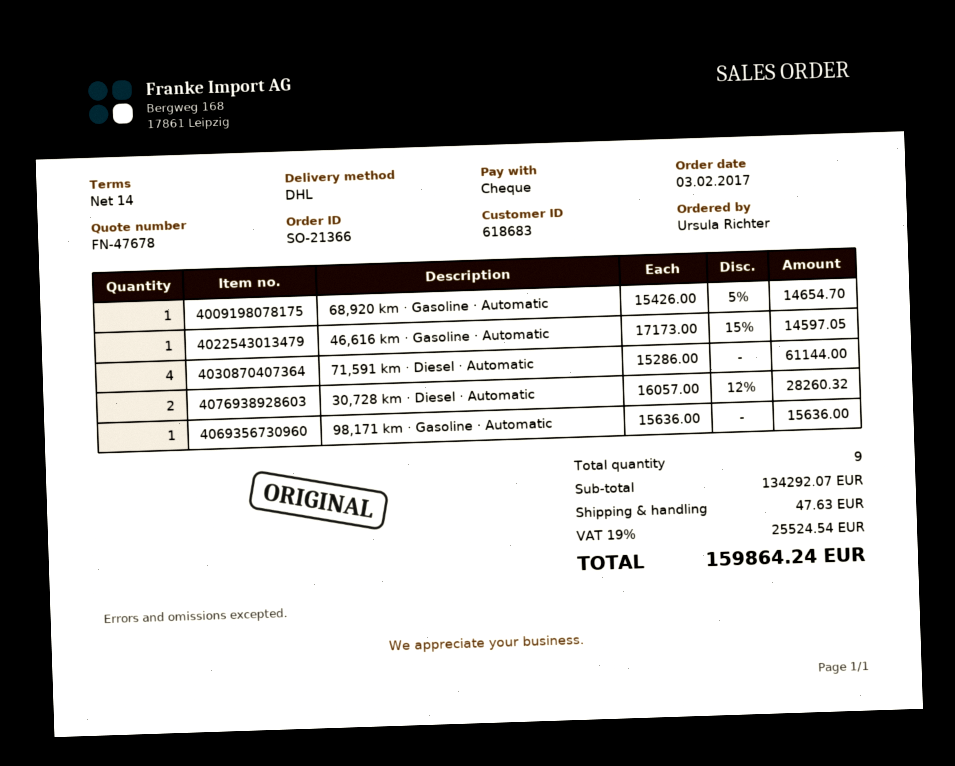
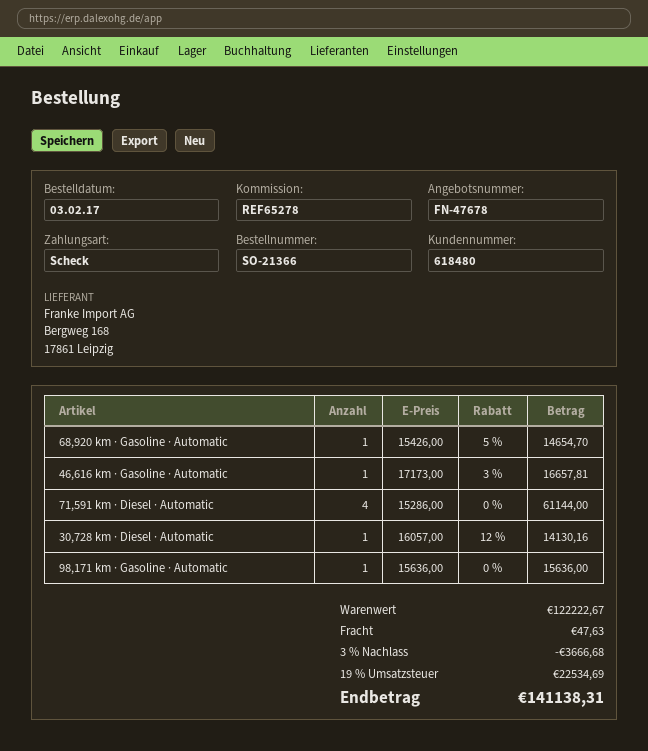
customer number: 618683 -> 618480
46,616 km · Gasoline · Automatic: 1 x 17173.00 - 15% = 14597.05 -> 1 x 17173.00 - 3% = 16657.81
30,728 km · Diesel · Automatic: 2 x 16057.00 - 12% = 28260.32 -> 1 x 16057.00 - 12% = 14130.16
subtotal: 134292.07 -> 122222.67
discount: none -> 3% = 3666.68
tax: 19% = 25524.54 -> 19% = 22534.69
total: 159864.24 -> 141138.31

